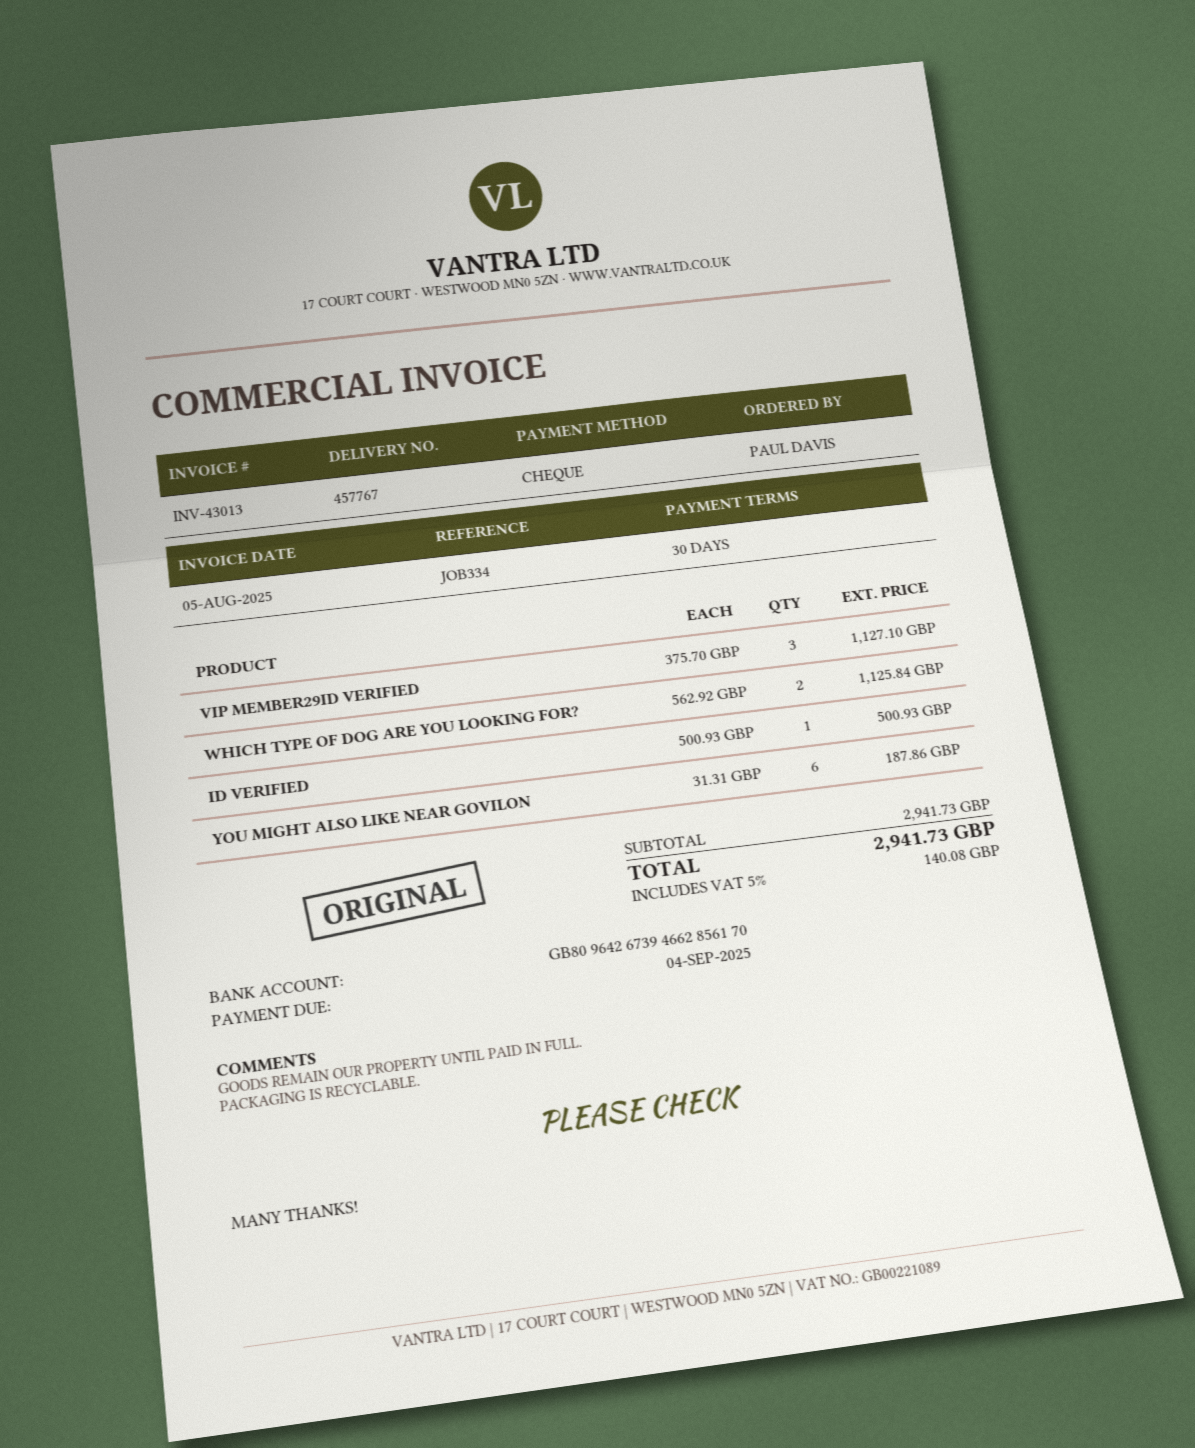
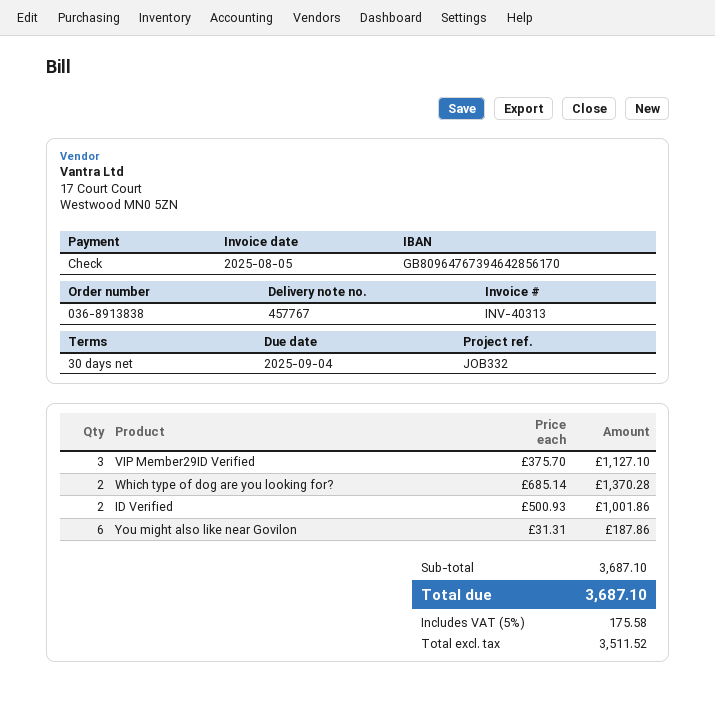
invoice number: INV-43013 -> INV-40313
reference: JOB334 -> JOB332
bank account: GB80964267394662856170 -> GB80964767394642856170
WHICH TYPE OF DOG ARE YOU LOOKING FOR?: 2 x 562.92 = 1125.84 -> 2 x 685.14 = 1370.28
ID VERIFIED: 1 x 500.93 = 500.93 -> 2 x 500.93 = 1001.86
subtotal: 2941.73 -> 3687.10
tax: 5% = 140.08 -> 5% = 175.58
total: 2941.73 -> 3687.10

